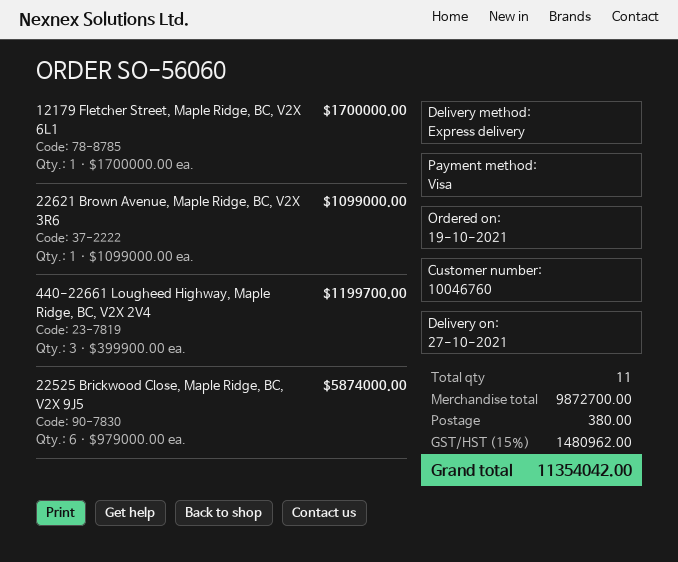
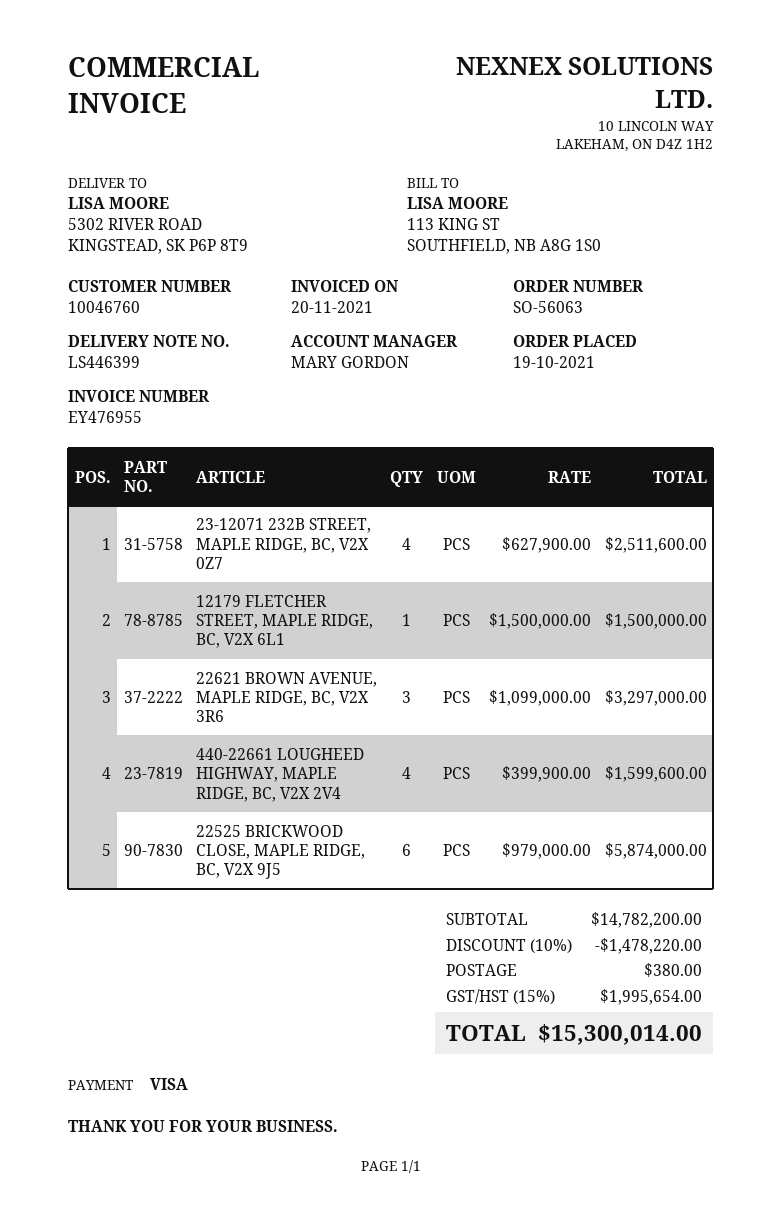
order number: SO-56060 -> SO-56063
12179 Fletcher Street, Maple Ridge, BC, V2X 6L1: 1 x 1700000.00 = 1700000.00 -> 1 x 1500000.00 = 1500000.00
22621 Brown Avenue, Maple Ridge, BC, V2X 3R6: 1 x 1099000.00 = 1099000.00 -> 3 x 1099000.00 = 3297000.00
440-22661 Lougheed Highway, Maple Ridge, BC, V2X 2V4: 3 x 399900.00 = 1199700.00 -> 4 x 399900.00 = 1599600.00
23-12071 232B STREET, MAPLE RIDGE, BC, V2X 0Z7: none -> 4 x 627900.00 = 2511600.00
subtotal: 9872700.00 -> 14782200.00
discount: none -> 10% = 1478220.00
tax: 15% = 1480962.00 -> 15% = 1995654.00
total: 11354042.00 -> 15300014.00

